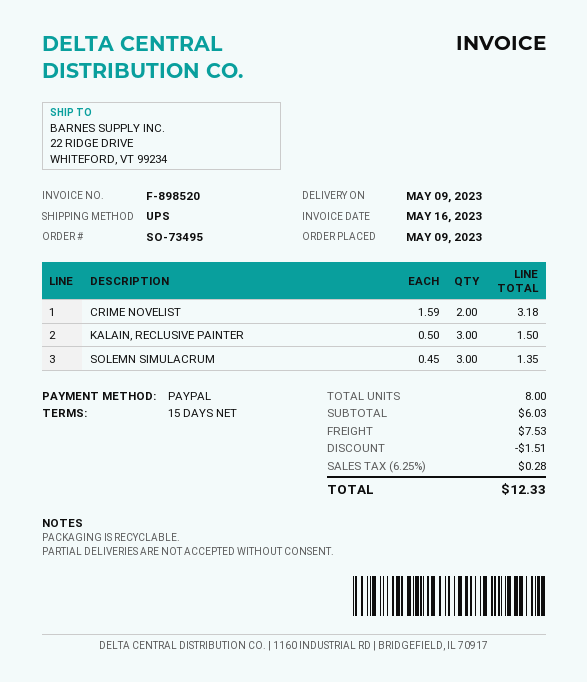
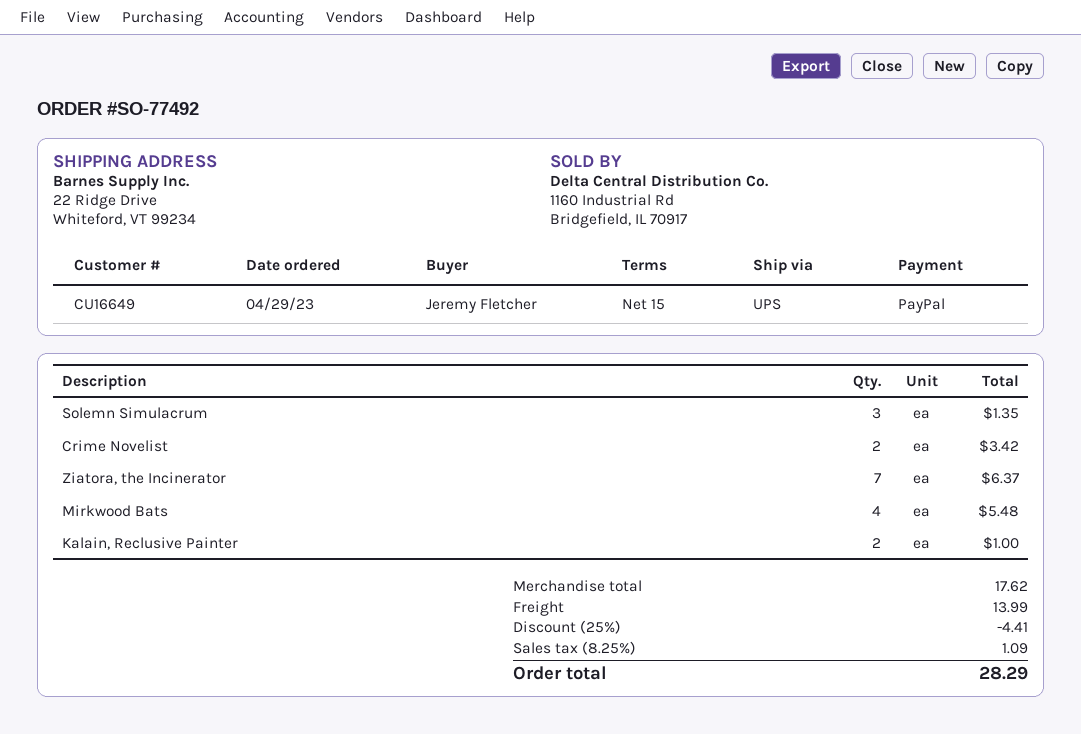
order number: SO-73495 -> SO-77492
order date: 2023-05-09 -> 2023-04-29
CRIME NOVELIST: 2 for 3.18 -> 2 for 3.42
KALAIN, RECLUSIVE PAINTER: 3 for 1.50 -> 2 for 1.00
Ziatora, the Incinerator: none -> 7 for 6.37
Mirkwood Bats: none -> 4 for 5.48
subtotal: 6.03 -> 17.62
discount: 1.51 -> 4.41
shipping: 7.53 -> 13.99
tax: 6.25% = 0.28 -> 8.25% = 1.09
total: 12.33 -> 28.29

